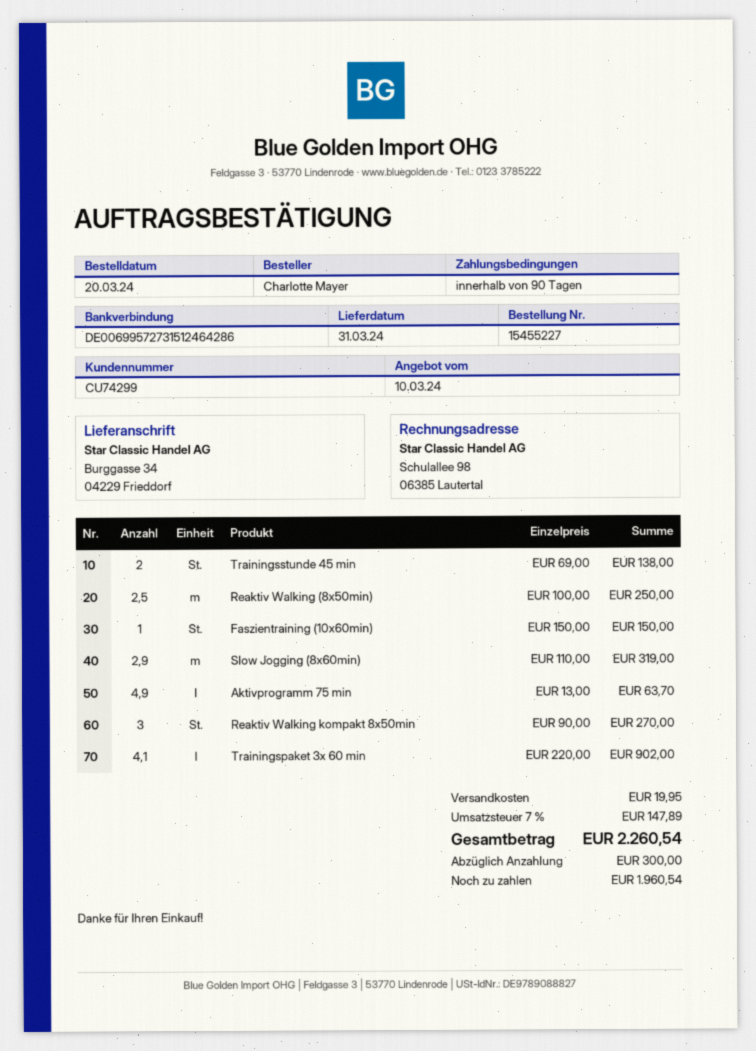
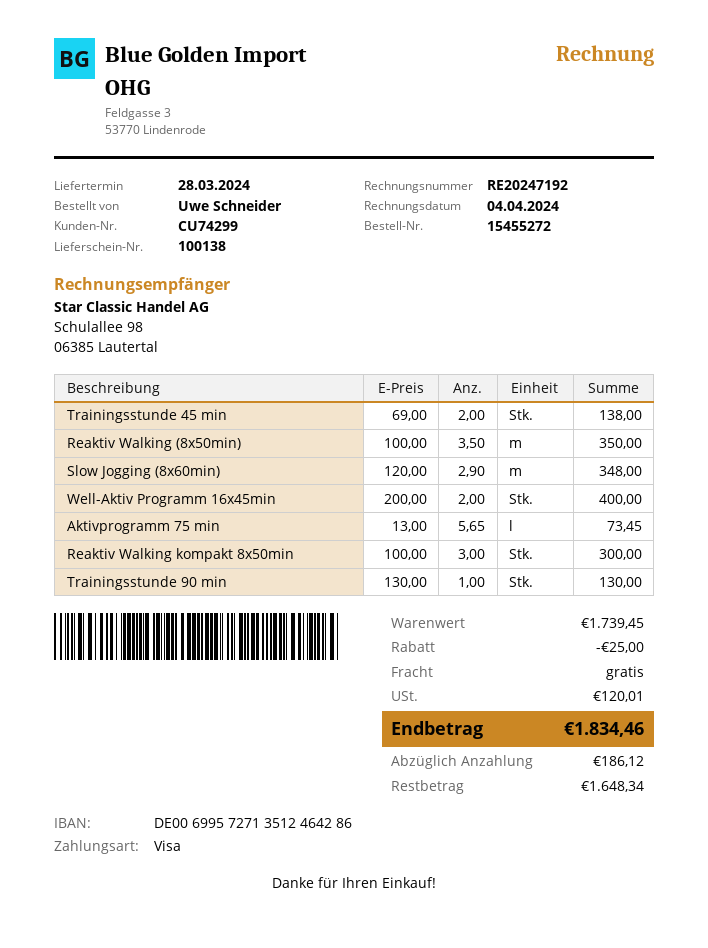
order number: 15455227 -> 15455272
delivery date: 2024-03-31 -> 2024-03-28
ordered by: Charlotte Mayer -> Uwe Schneider
bank account: DE00699572731512464286 -> DE00699572713512464286
Reaktiv Walking (8x50min): 2.5 x 100.00 = 250.00 -> 3.5 x 100.00 = 350.00
Faszientraining (10x60min): 1 x 150.00 = 150.00 -> none
Slow Jogging (8x60min): 2.9 x 110.00 = 319.00 -> 2.9 x 120.00 = 348.00
Aktivprogramm 75 min: 4.9 x 13.00 = 63.70 -> 5.65 x 13.00 = 73.45
Reaktiv Walking kompakt 8x50min: 3 x 90.00 = 270.00 -> 3 x 100.00 = 300.00
Trainingspaket 3x 60 min: 4.1 x 220.00 = 902.00 -> none
Well-Aktiv Programm 16x45min: none -> 2 x 200.00 = 400.00
Trainingsstunde 90 min: none -> 1 x 130.00 = 130.00
discount: none -> 25.00
shipping: 19.95 -> 0.00
tax: 147.89 -> 120.01
total: 2260.54 -> 1834.46
deposit: 300.00 -> 186.12
balance: 1960.54 -> 1648.34

